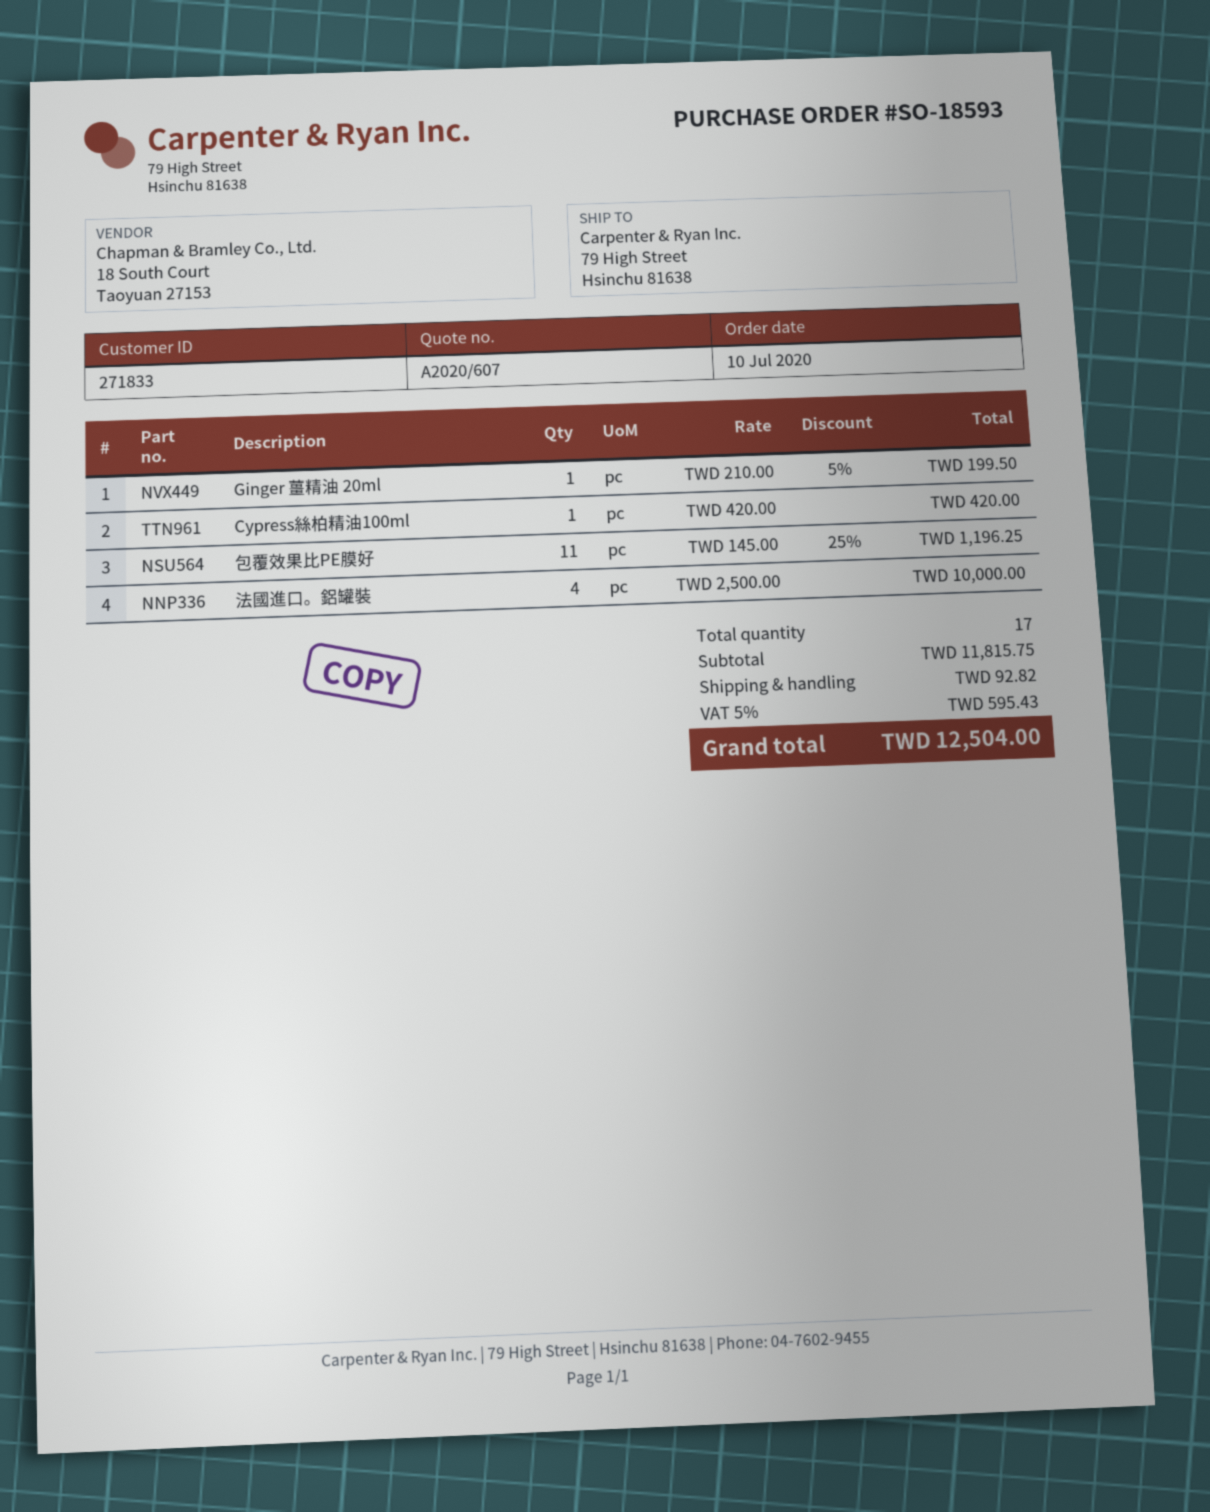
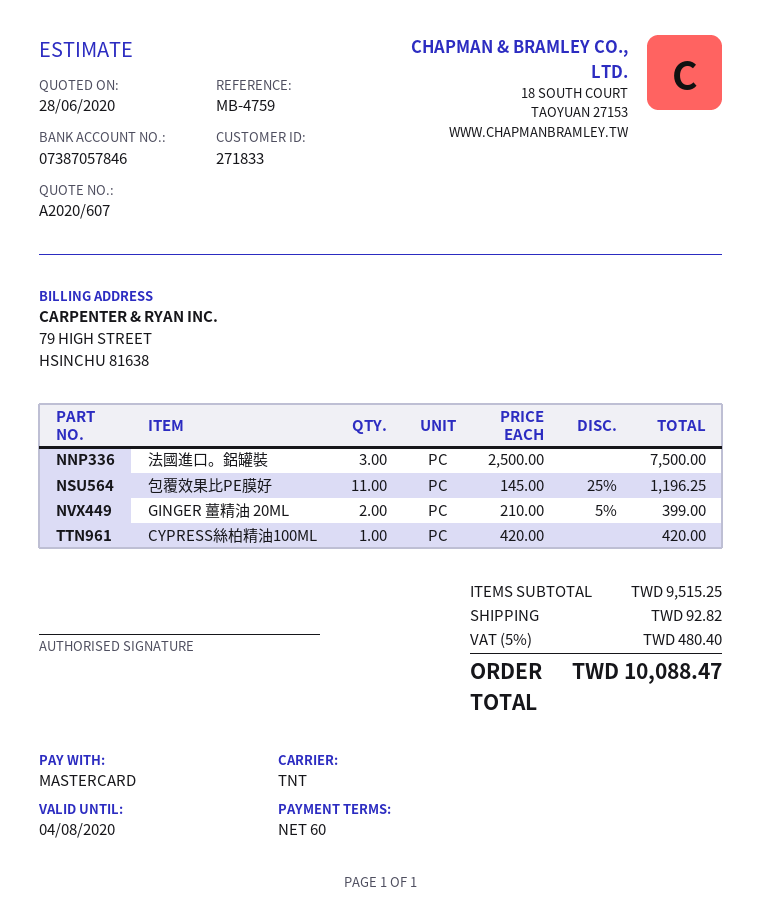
Ginger 薑精油 20ml: 1 x 210.00 - 5% = 199.50 -> 2 x 210.00 - 5% = 399.00
法國進口。鋁罐裝: 4 x 2500.00 = 10000.00 -> 3 x 2500.00 = 7500.00
subtotal: 11815.75 -> 9515.25
tax: 5% = 595.43 -> 5% = 480.40
total: 12504.00 -> 10088.47

